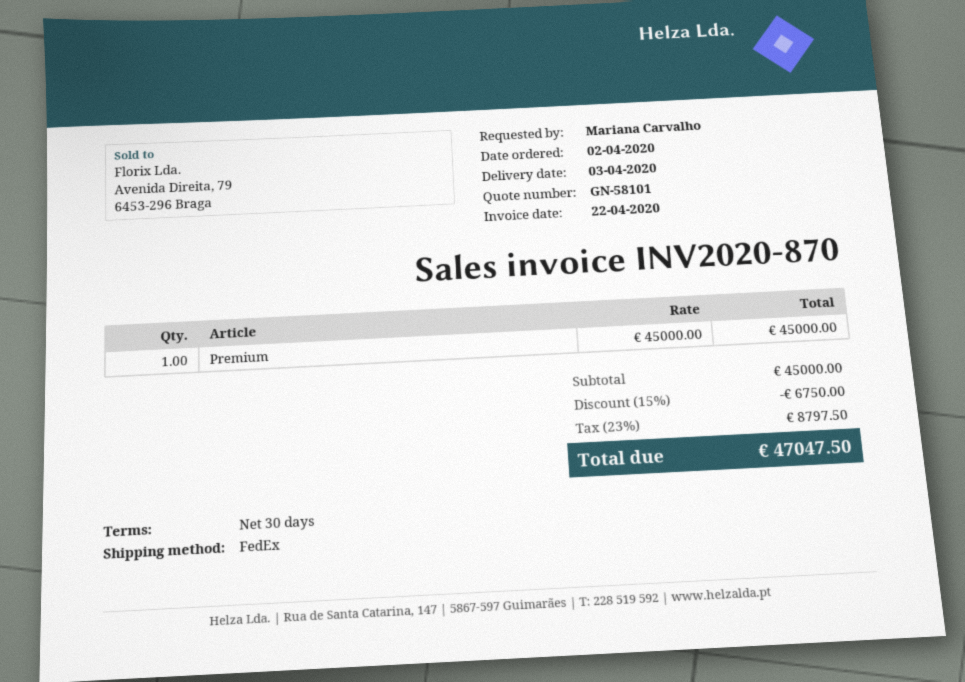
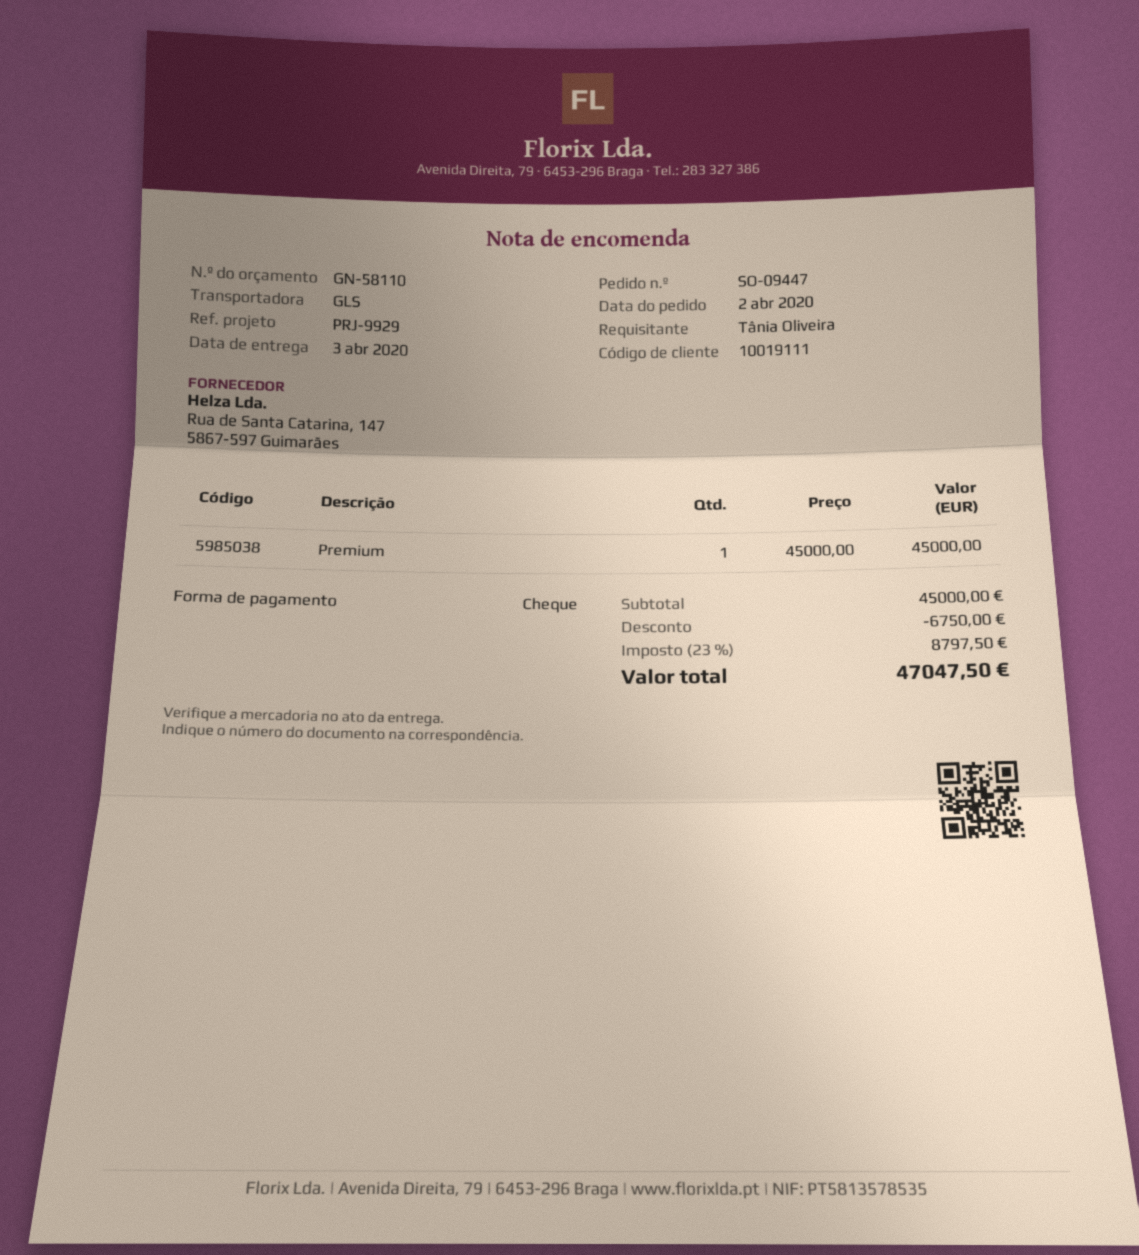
quote number: GN-58101 -> GN-58110
ordered by: Mariana Carvalho -> Tânia Oliveira
shipping method: FedEx -> GLS

